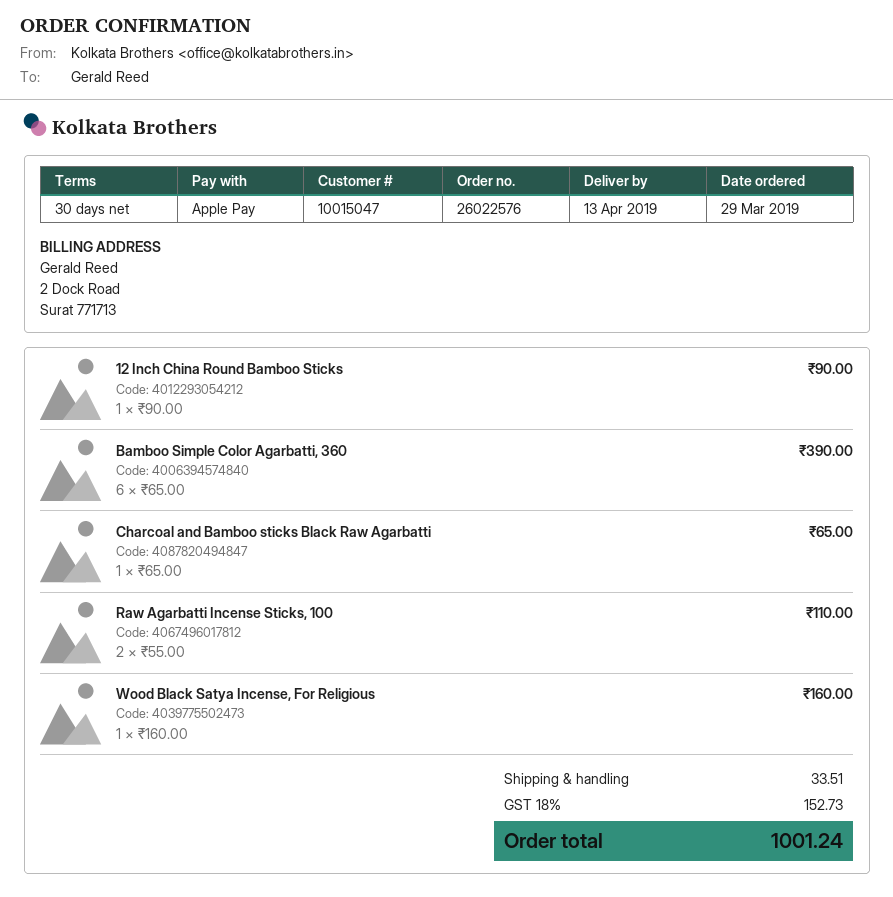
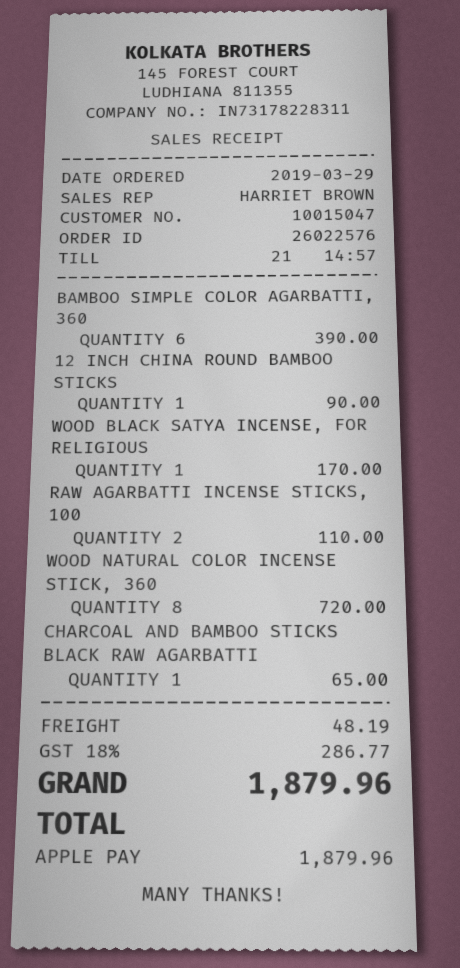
Wood Black Satya Incense, For Religious: 1 for 160.00 -> 1 for 170.00
WOOD NATURAL COLOR INCENSE STICK, 360: none -> 8 for 720.00
shipping: 33.51 -> 48.19
tax: 18% = 152.73 -> 18% = 286.77
total: 1001.24 -> 1879.96

